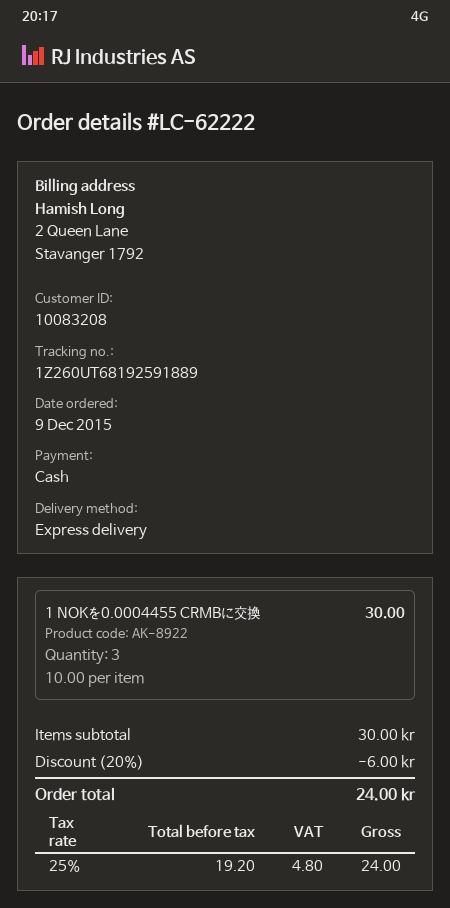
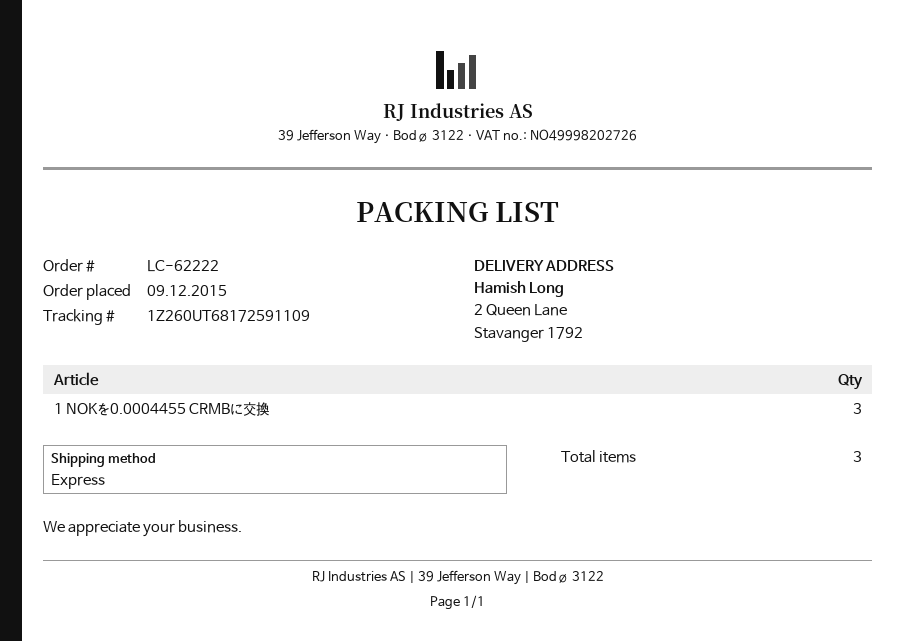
tracking number: 1Z260UT68192591889 -> 1Z260UT68172591109

